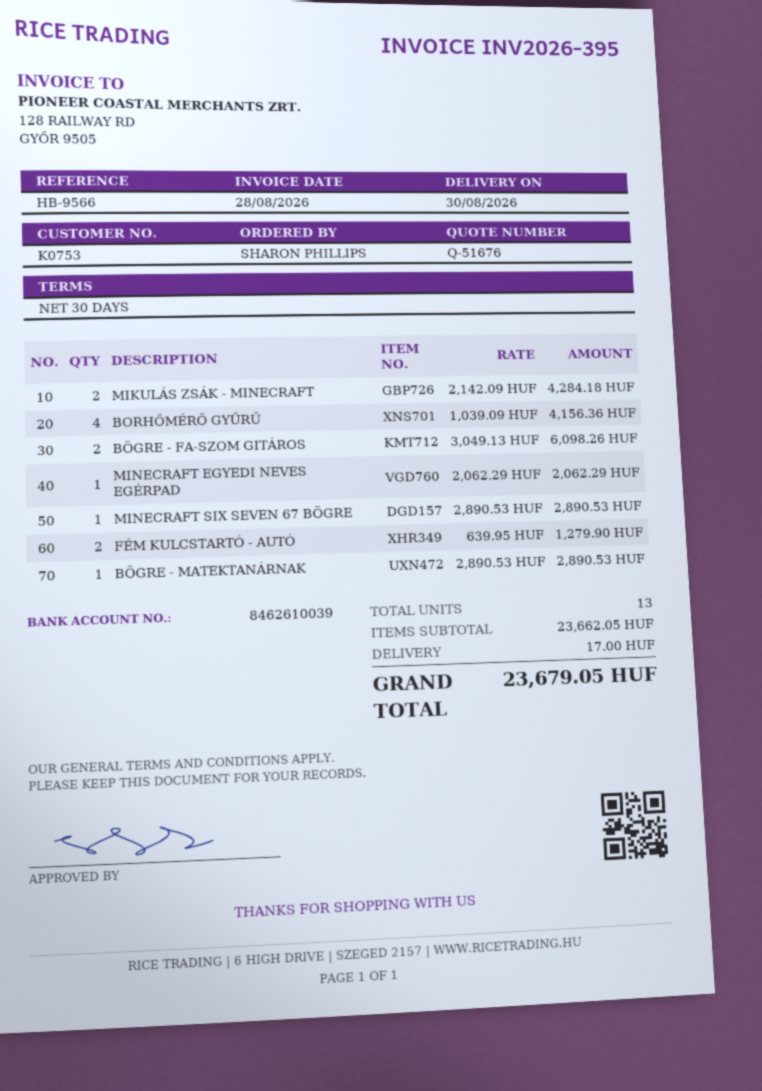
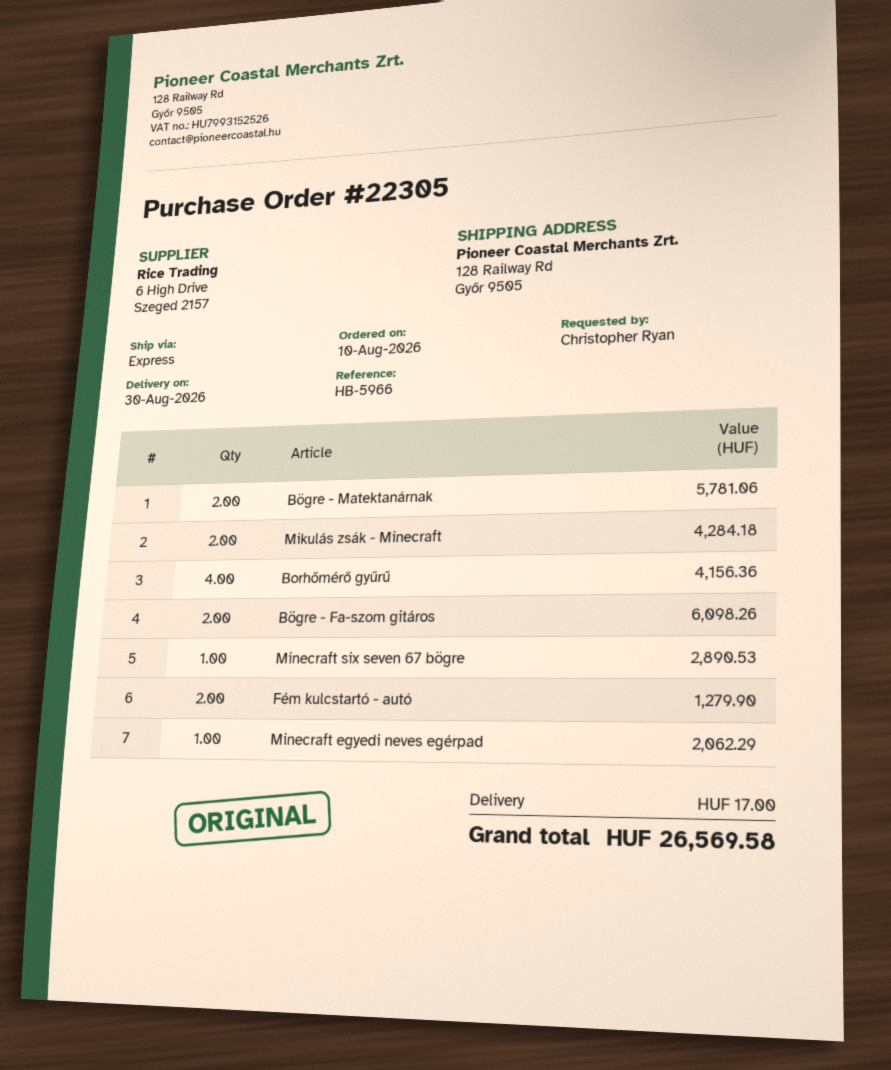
reference: HB-9566 -> HB-5966
ordered by: SHARON PHILLIPS -> Christopher Ryan
BÖGRE - MATEKTANÁRNAK: 1 for 2890.53 -> 2 for 5781.06
total: 23679.05 -> 26569.58

